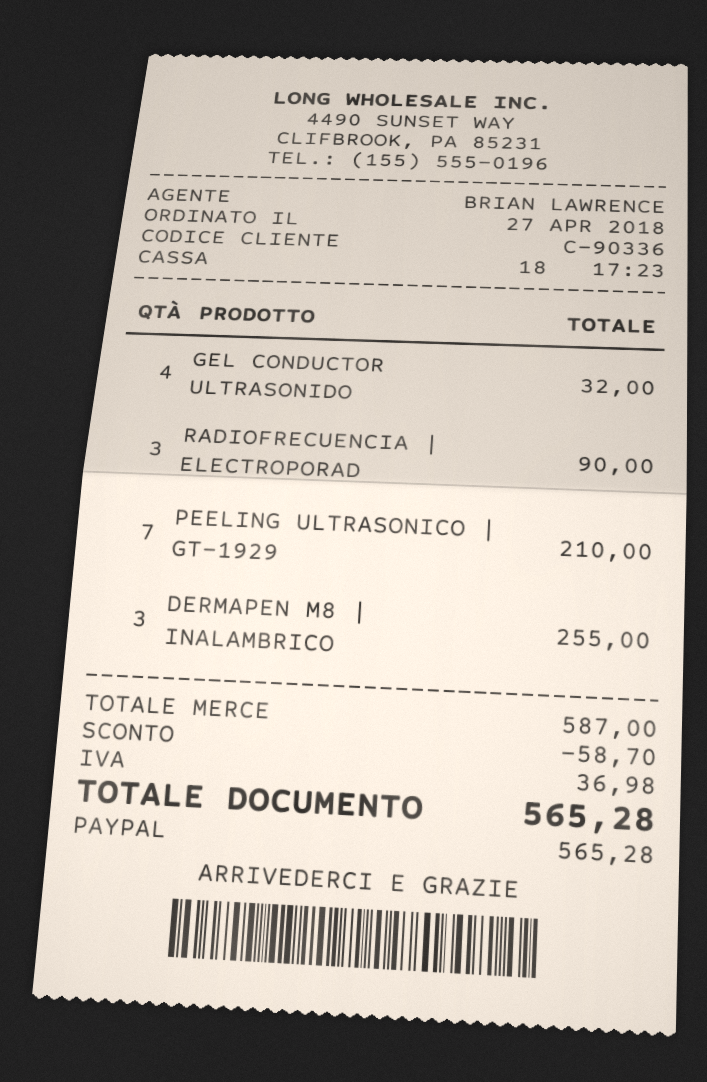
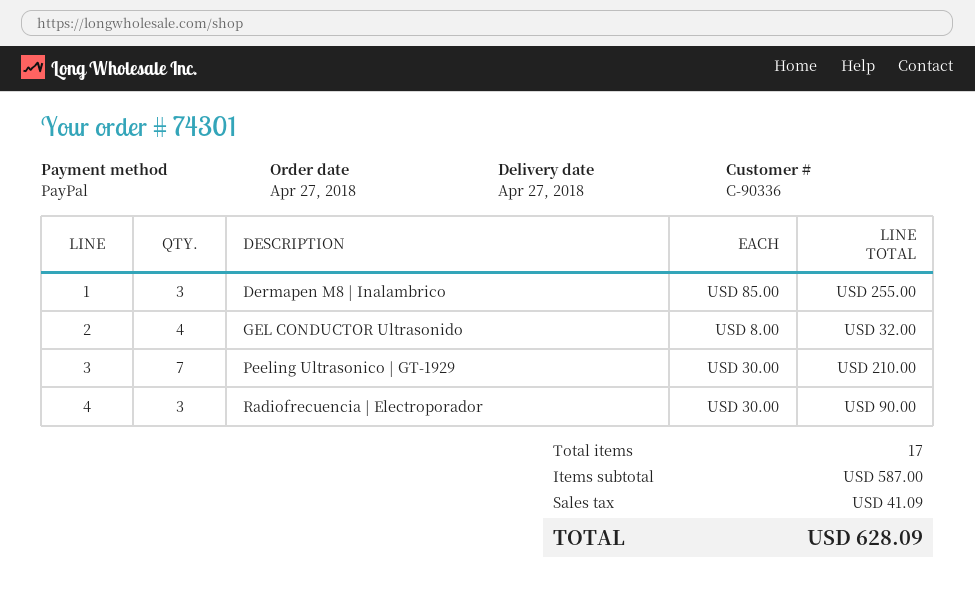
discount: 58.70 -> none
tax: 36.98 -> 41.09
total: 565.28 -> 628.09

